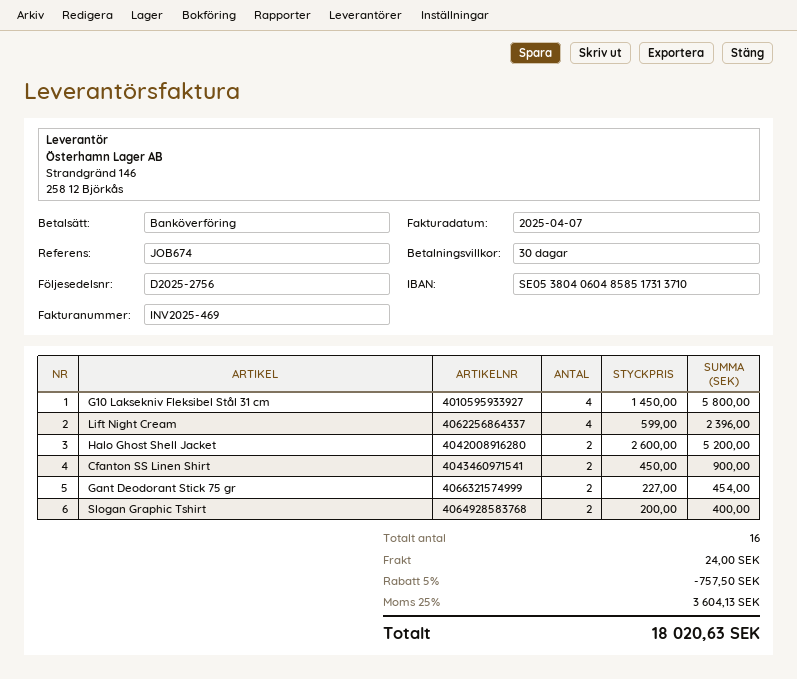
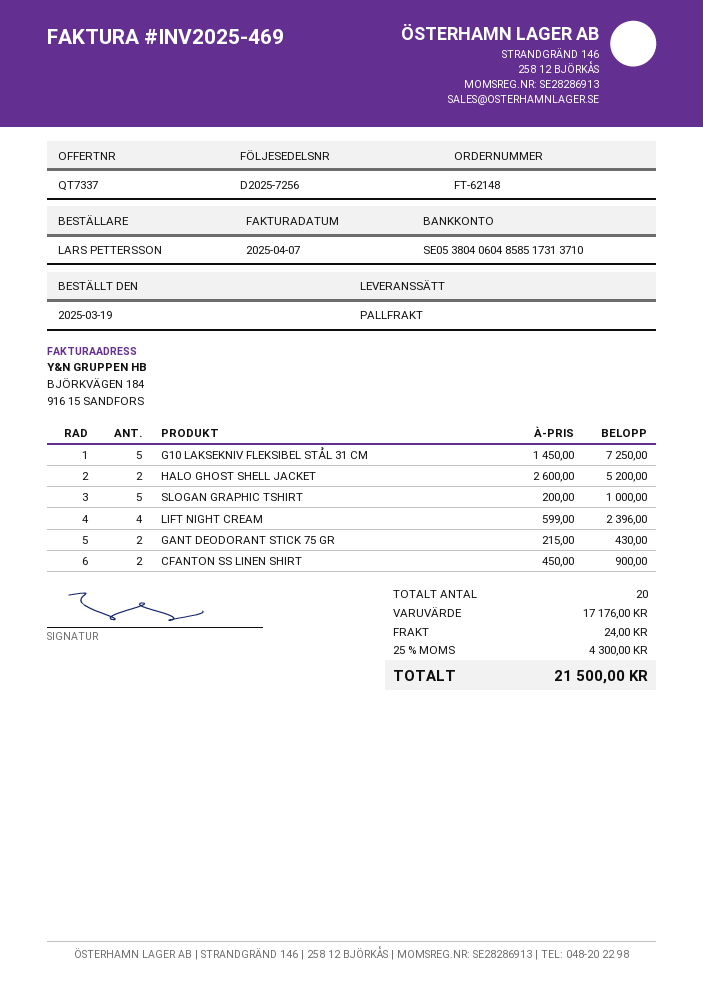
delivery note number: D2025-2756 -> D2025-7256
G10 Laksekniv Fleksibel Stål 31 cm: 4 x 1450.00 = 5800.00 -> 5 x 1450.00 = 7250.00
Gant Deodorant Stick 75 gr: 2 x 227.00 = 454.00 -> 2 x 215.00 = 430.00
Slogan Graphic Tshirt: 2 x 200.00 = 400.00 -> 5 x 200.00 = 1000.00
total quantity: 16 -> 20
discount: 5% = 757.50 -> none
tax: 25% = 3604.13 -> 25% = 4300.00
total: 18020.63 -> 21500.00

